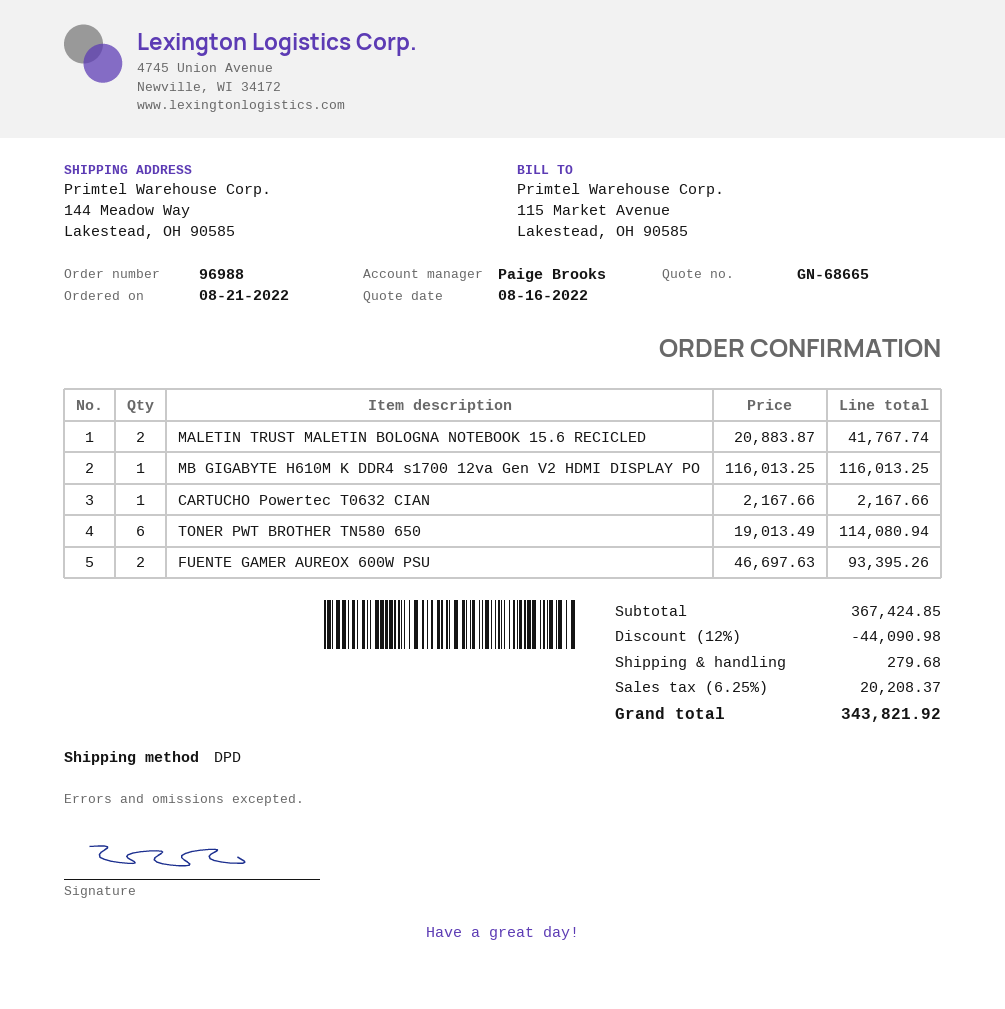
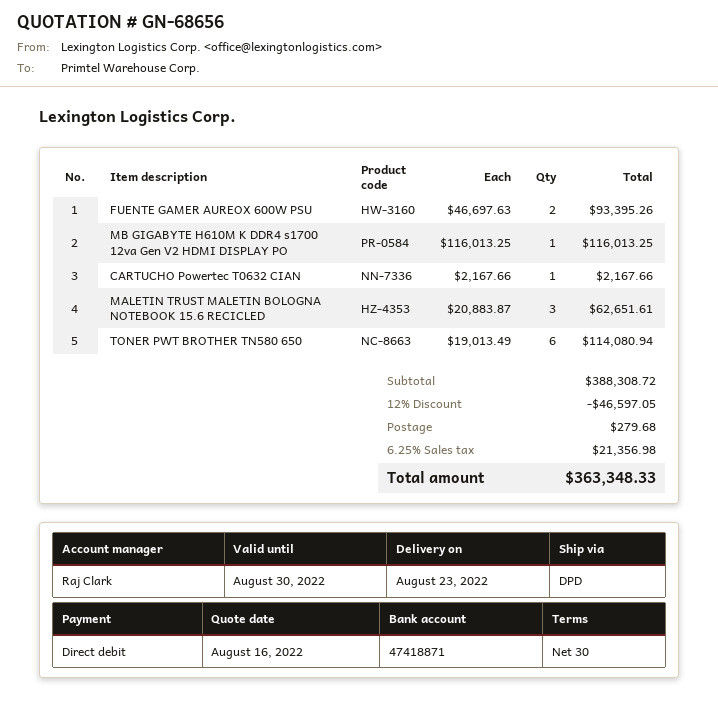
quote number: GN-68665 -> GN-68656
sales rep: Paige Brooks -> Raj Clark
MALETIN TRUST MALETIN BOLOGNA NOTEBOOK 15.6 RECICLED: 2 x 20883.87 = 41767.74 -> 3 x 20883.87 = 62651.61
subtotal: 367424.85 -> 388308.72
discount: 12% = 44090.98 -> 12% = 46597.05
tax: 6.25% = 20208.37 -> 6.25% = 21356.98
total: 343821.92 -> 363348.33

